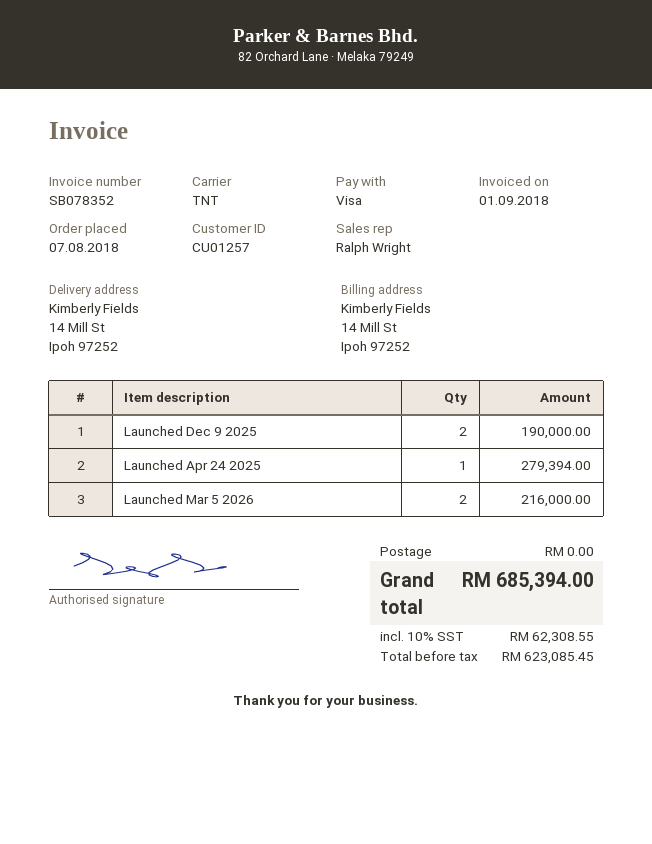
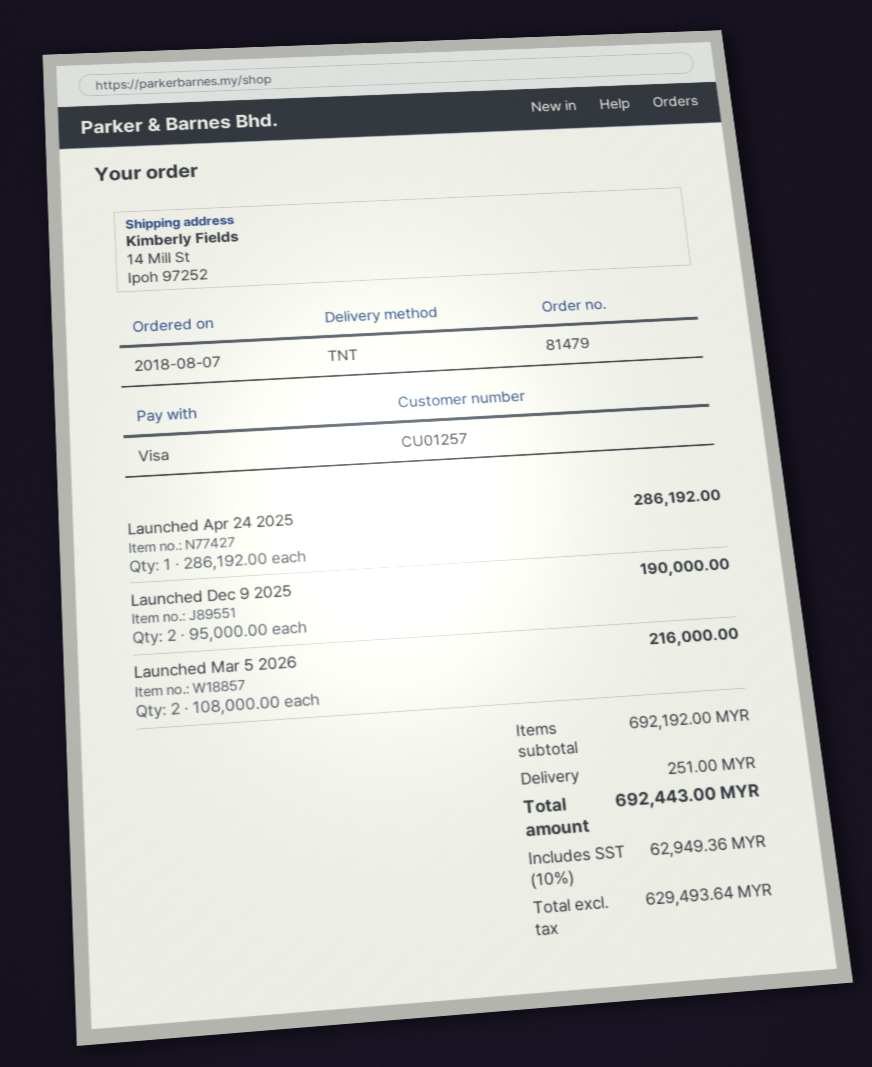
Launched Apr 24 2025: 1 for 279394.00 -> 1 for 286192.00
shipping: 0.00 -> 251.00
net: 623085.45 -> 629493.64
tax: 10% = 62308.55 -> 10% = 62949.36
total: 685394.00 -> 692443.00

